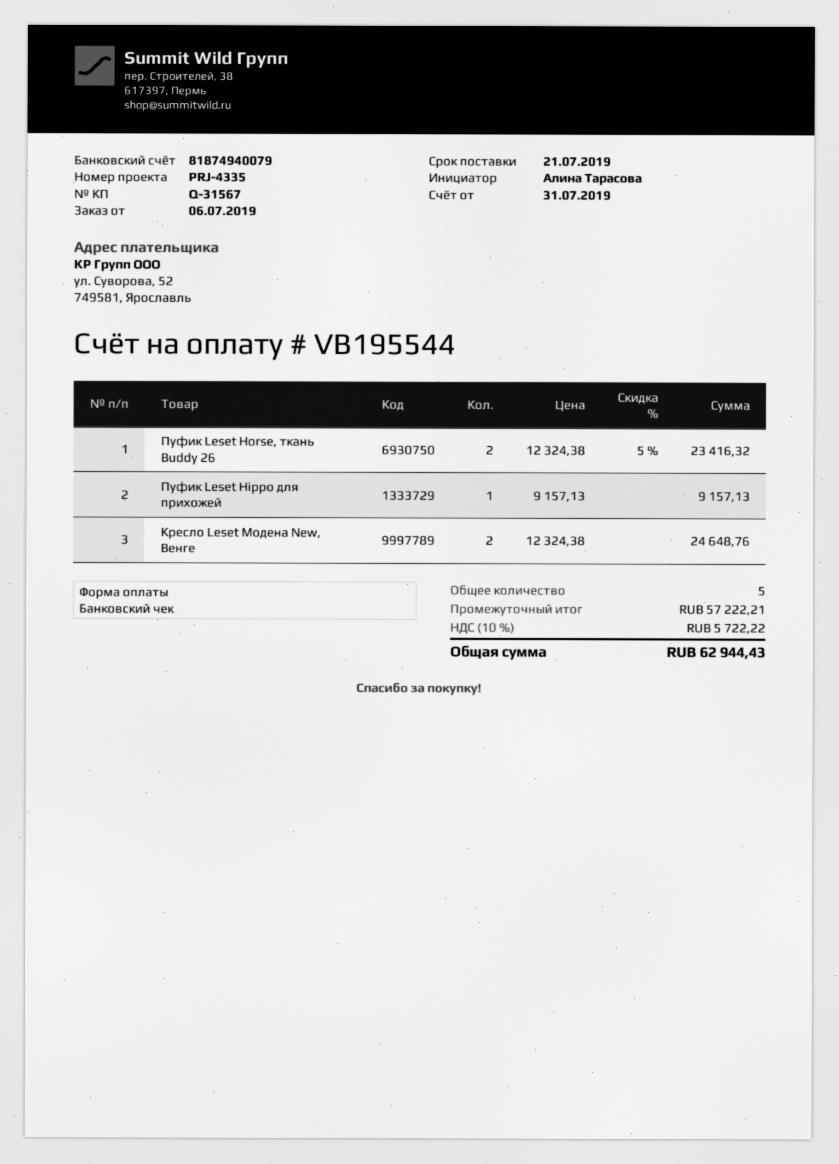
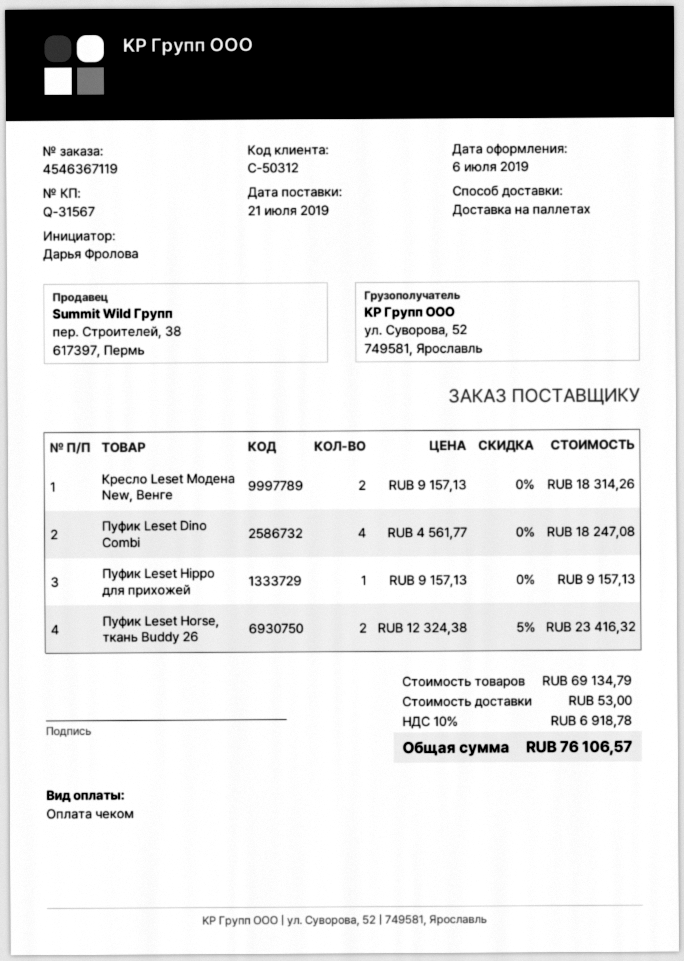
ordered by: Алина Тарасова -> Дарья Фролова
Кресло Leset Модена New, Венге: 2 x 12324.38 = 24648.76 -> 2 x 9157.13 = 18314.26
Пуфик Leset Dino Combi: none -> 4 x 4561.77 = 18247.08
subtotal: 57222.21 -> 69134.79
shipping: none -> 53.00
tax: 10% = 5722.22 -> 10% = 6918.78
total: 62944.43 -> 76106.57

